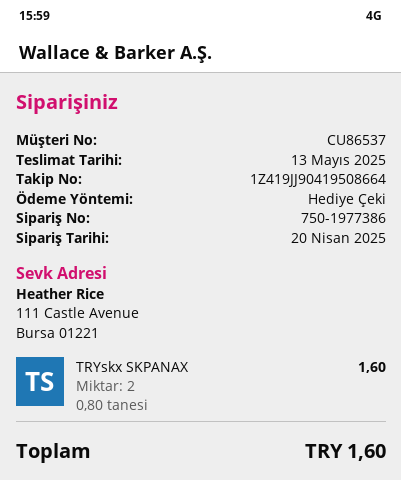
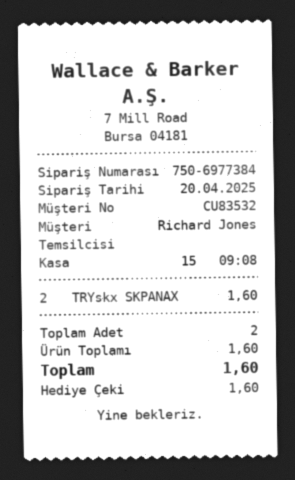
order number: 750-1977386 -> 750-6977384
customer number: CU86537 -> CU83532

